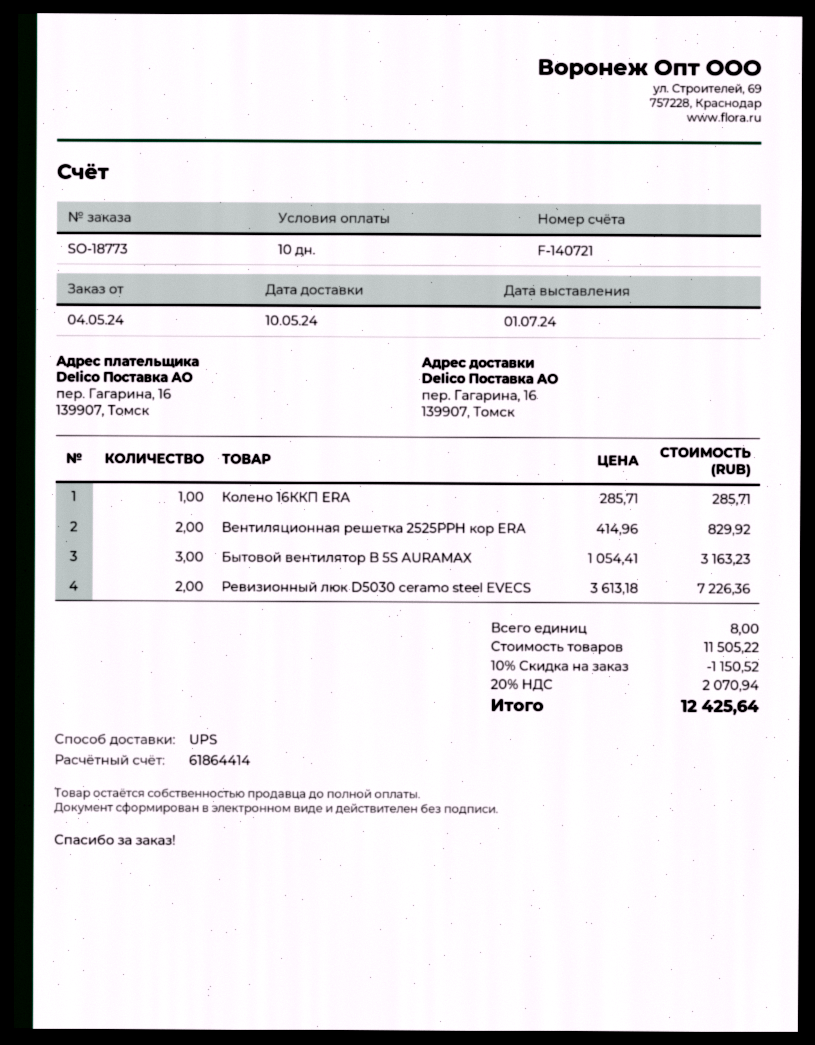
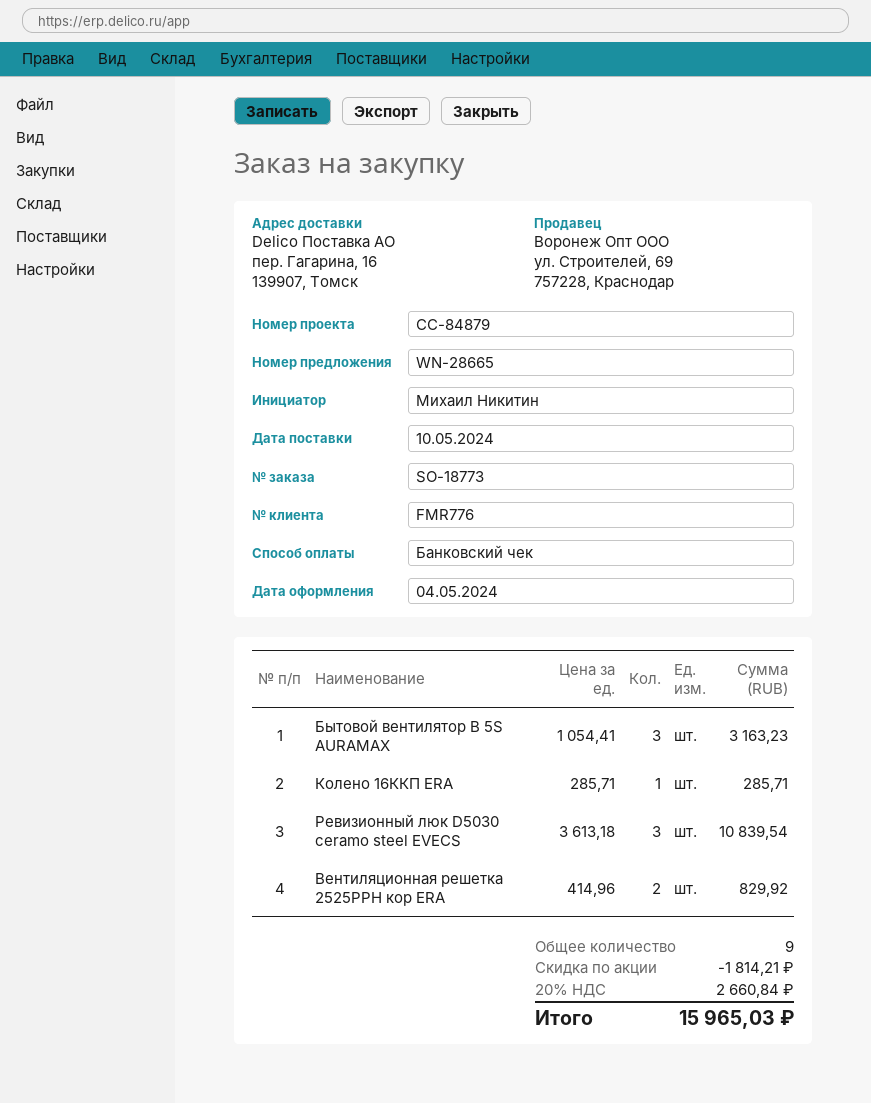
Ревизионный люк D5030 ceramo steel EVECS: 2 x 3613.18 = 7226.36 -> 3 x 3613.18 = 10839.54
total quantity: 8 -> 9
discount: 1150.52 -> 1814.21
tax: 20% = 2070.94 -> 20% = 2660.84
total: 12425.64 -> 15965.03

